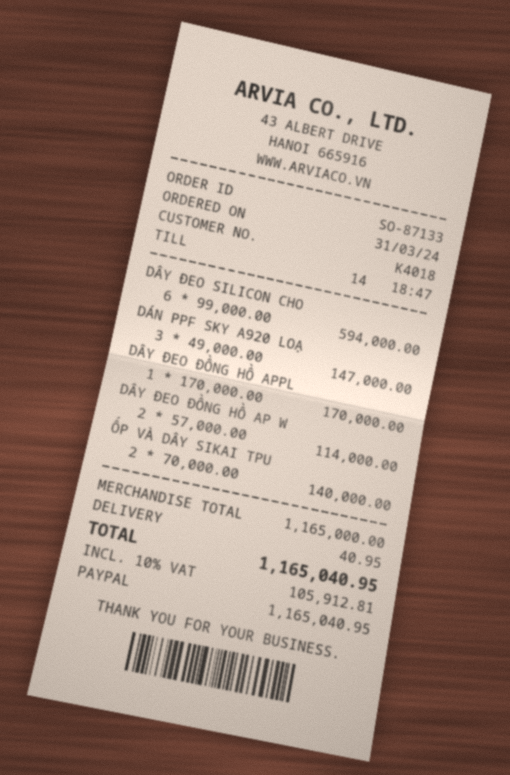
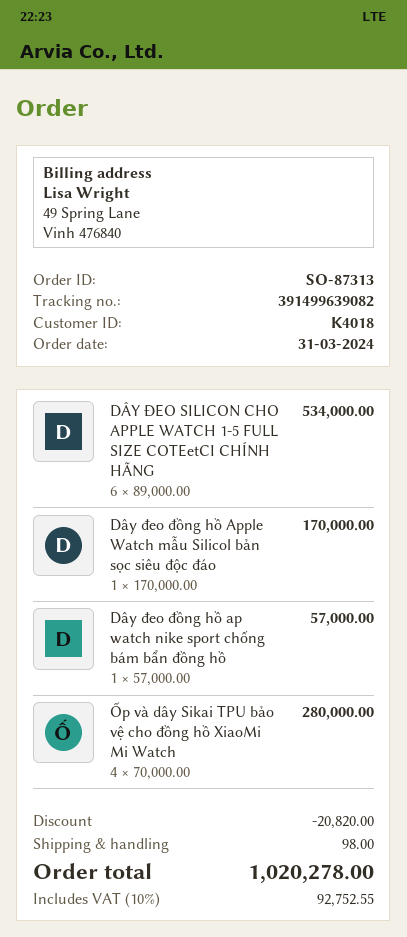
order number: SO-87133 -> SO-87313
DÂY ĐEO SILICON CHO: 6 x 99000.00 = 594000.00 -> 6 x 89000.00 = 534000.00
DÁN PPF SKY A920 LOẠ: 3 x 49000.00 = 147000.00 -> none
DÂY ĐEO ĐỒNG HỒ AP W: 2 x 57000.00 = 114000.00 -> 1 x 57000.00 = 57000.00
ỐP VÀ DÂY SIKAI TPU: 2 x 70000.00 = 140000.00 -> 4 x 70000.00 = 280000.00
discount: none -> 20820.00
shipping: 40.95 -> 98.00
tax: 10% = 105912.81 -> 10% = 92752.55
total: 1165040.95 -> 1020278.00

